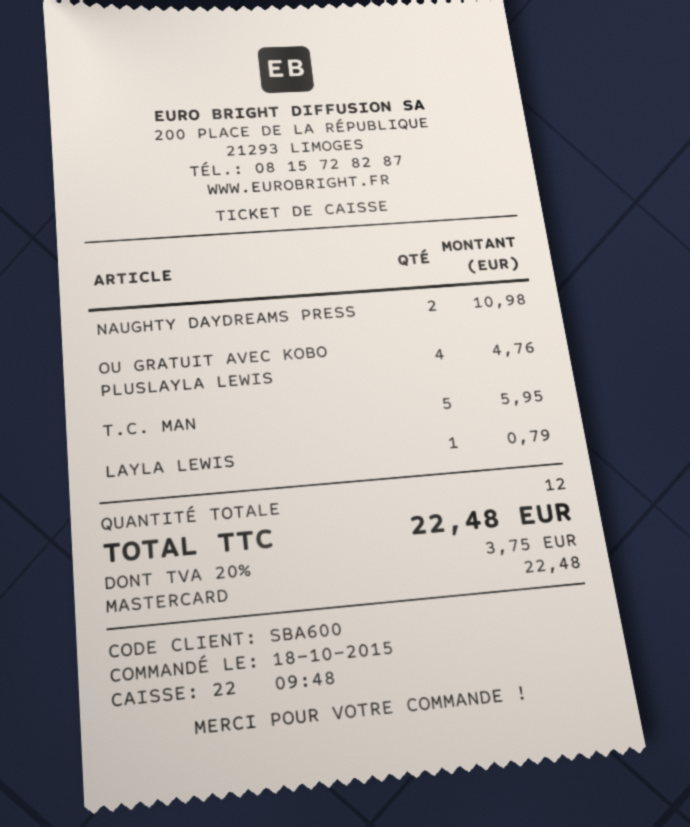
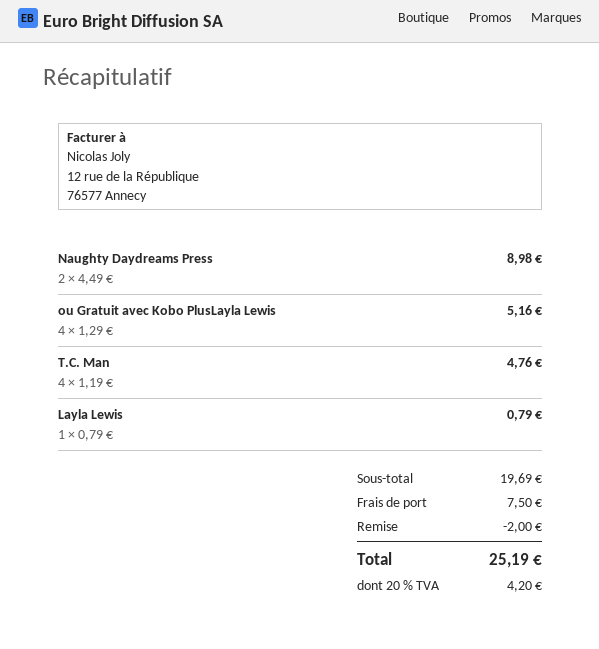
NAUGHTY DAYDREAMS PRESS: 2 for 10.98 -> 2 for 8.98
OU GRATUIT AVEC KOBO PLUSLAYLA LEWIS: 4 for 4.76 -> 4 for 5.16
T.C. MAN: 5 for 5.95 -> 4 for 4.76
discount: none -> 2.00
shipping: none -> 7.50
tax: 20% = 3.75 -> 20% = 4.20
total: 22.48 -> 25.19

